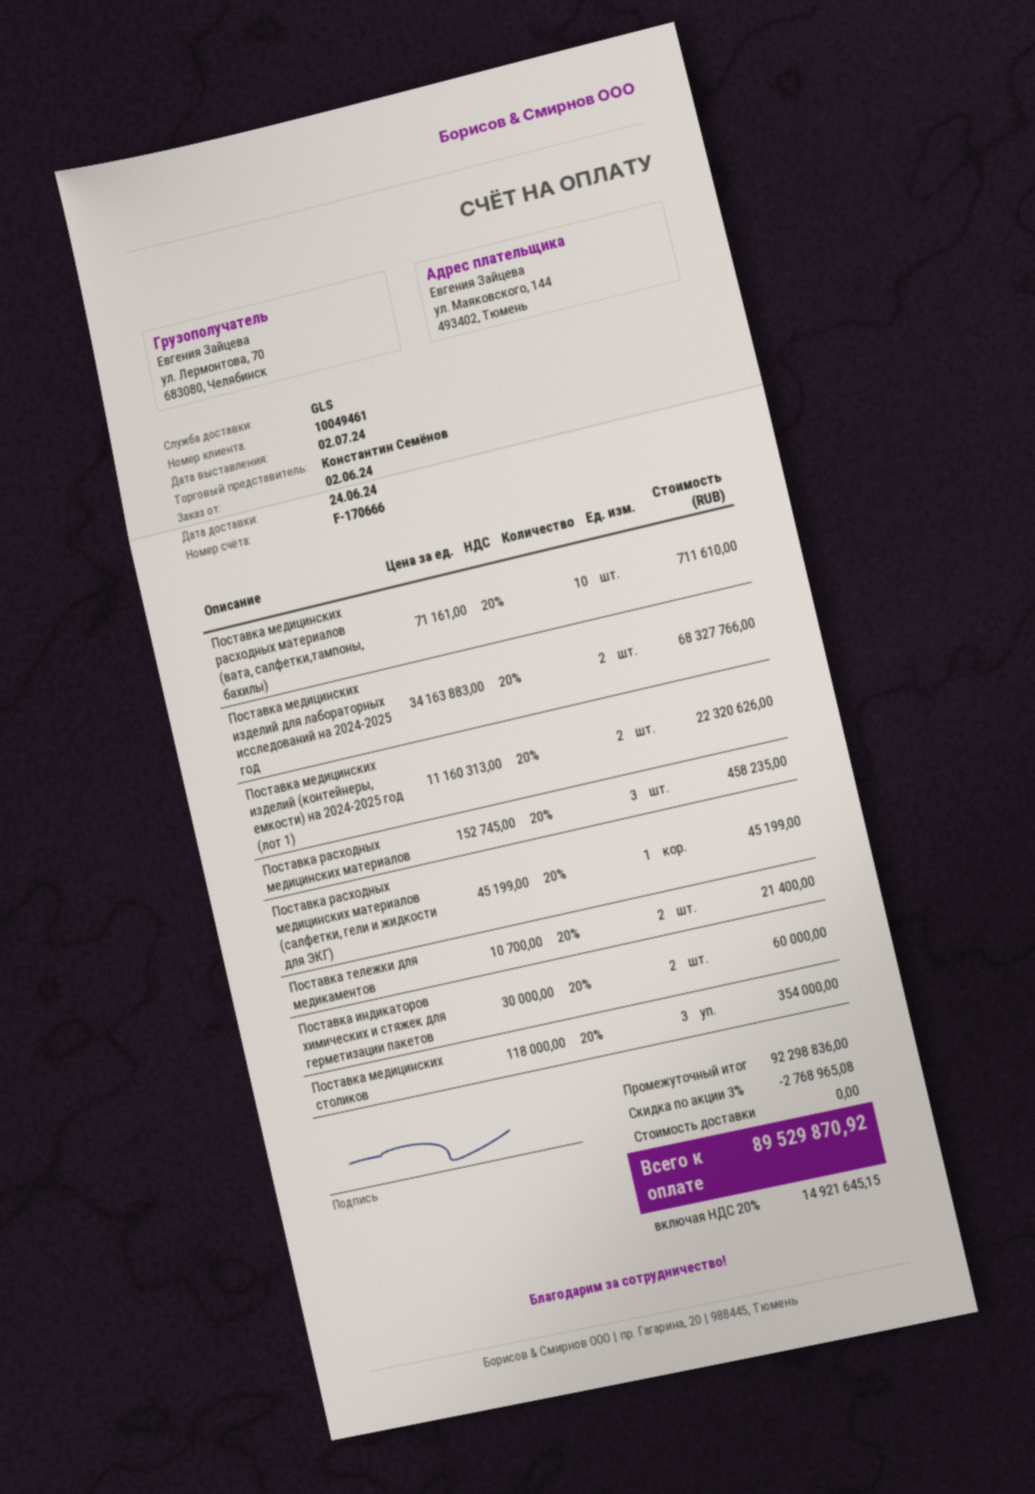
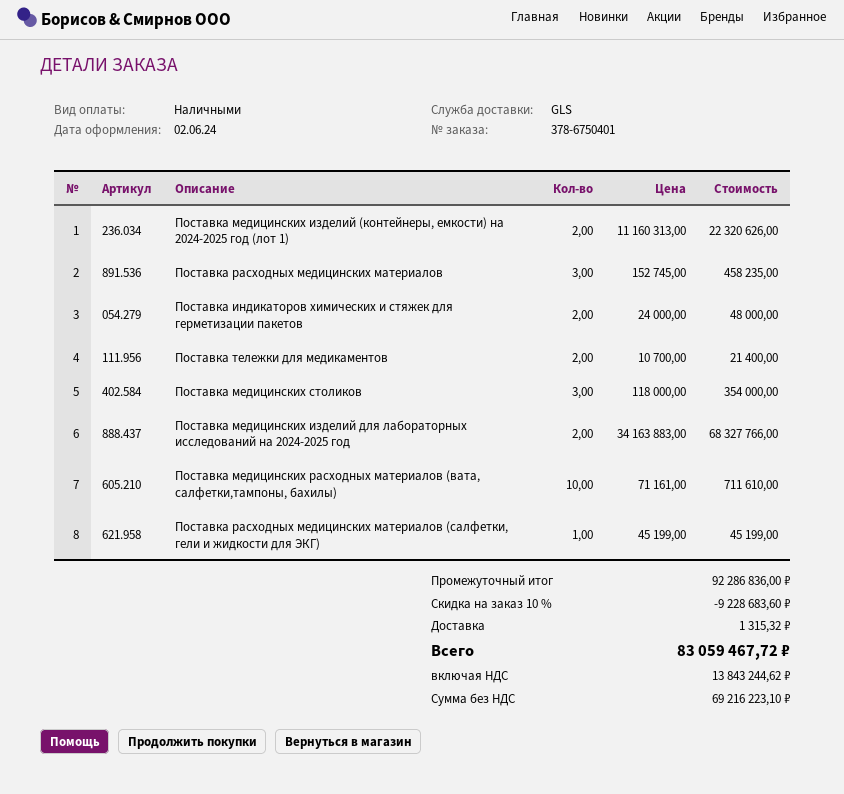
Поставка индикаторов химических и стяжек для герметизации пакетов: 2 x 30000.00 = 60000.00 -> 2 x 24000.00 = 48000.00
subtotal: 92298836.00 -> 92286836.00
discount: 3% = 2768965.08 -> 10% = 9228683.60
shipping: 0.00 -> 1315.32
tax: 14921645.15 -> 13843244.62
total: 89529870.92 -> 83059467.72

